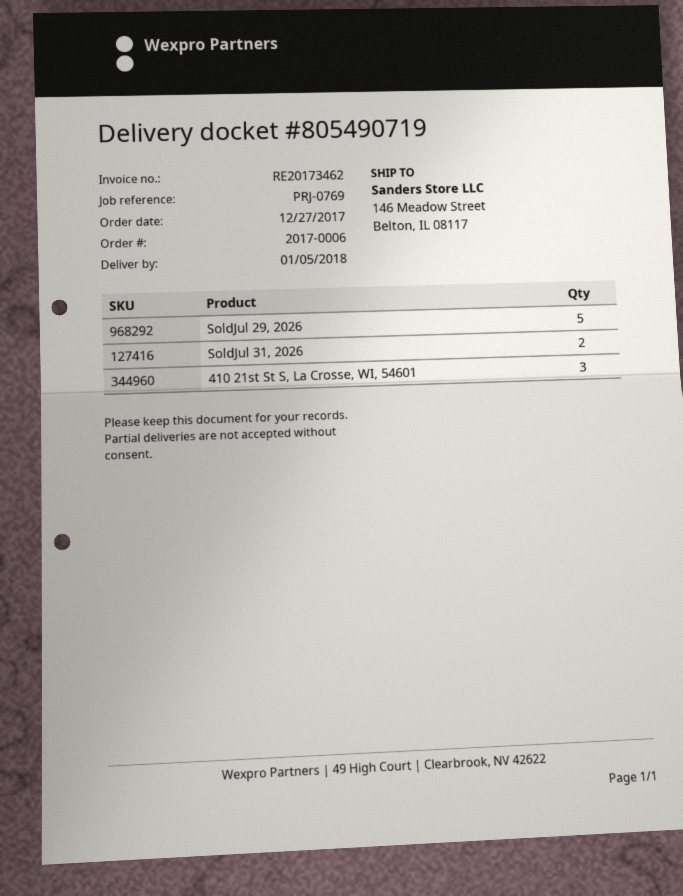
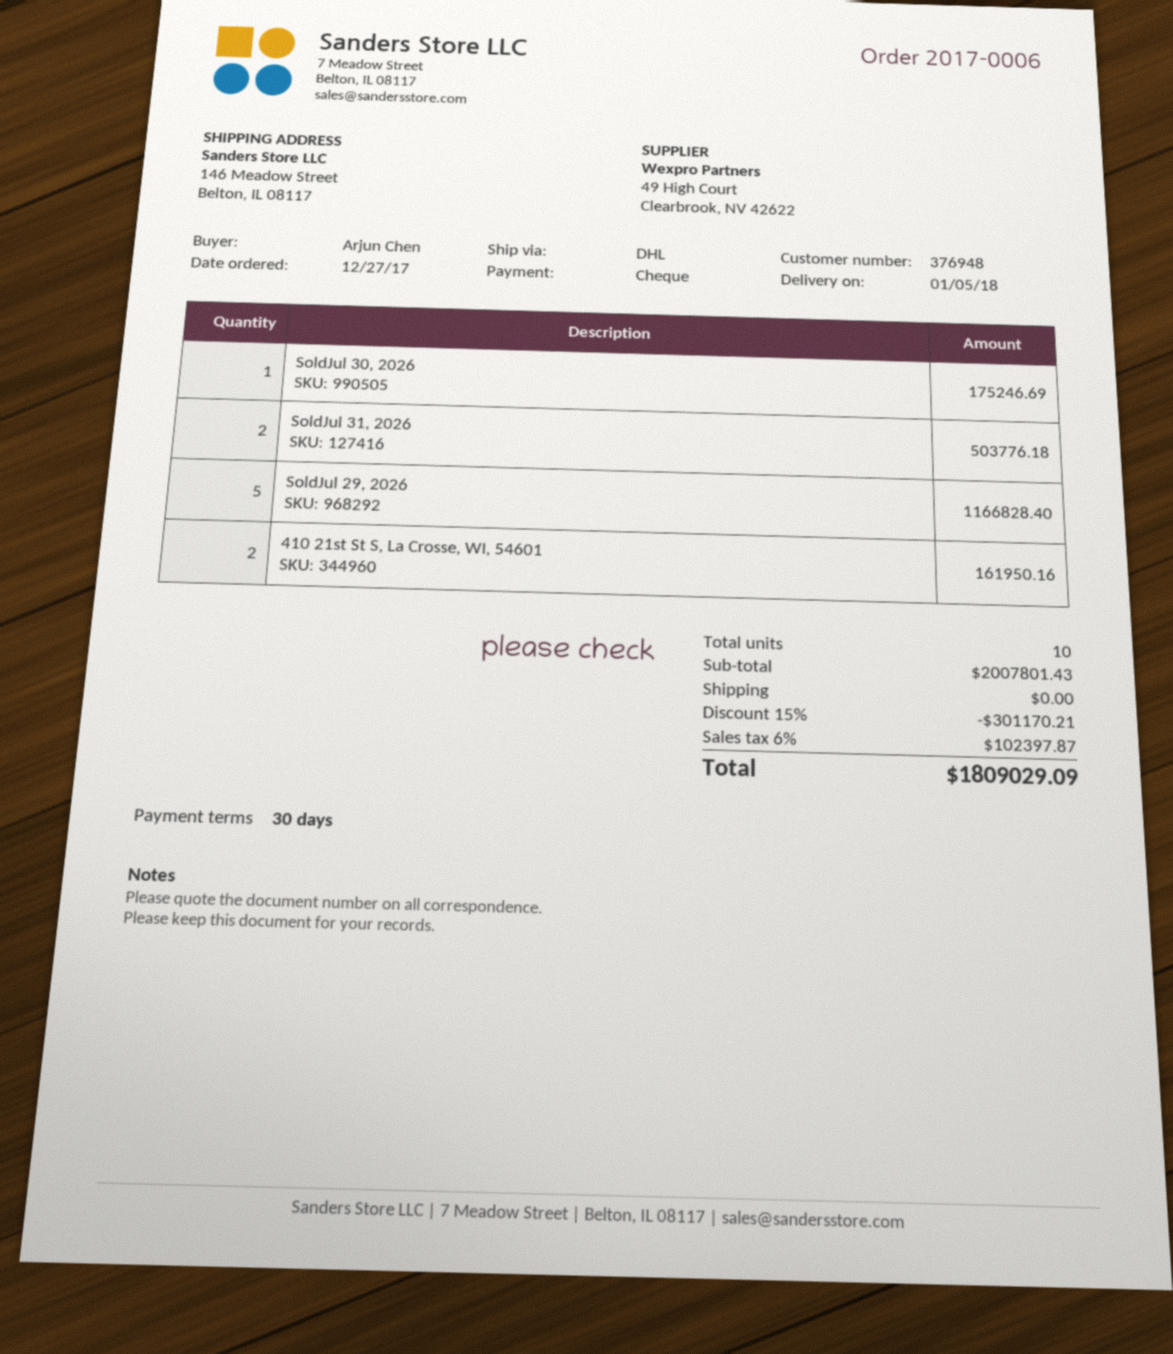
410 21st St S, La Crosse, WI, 54601: 3 -> 2
SoldJul 30, 2026: none -> 1

